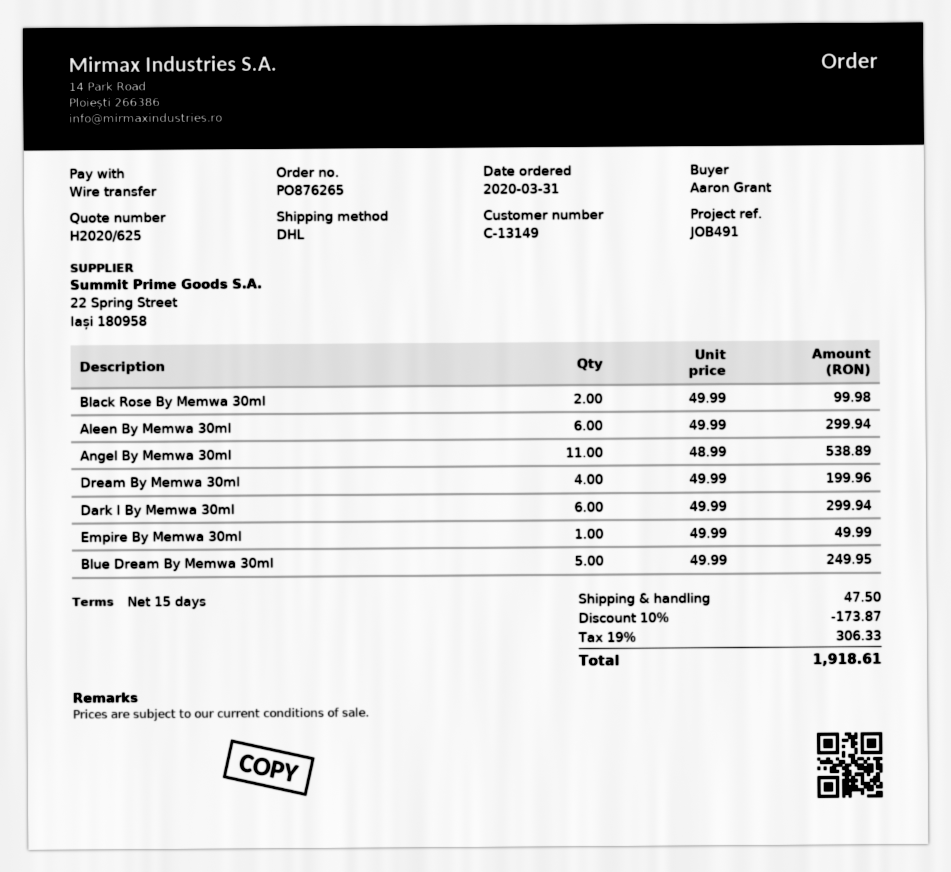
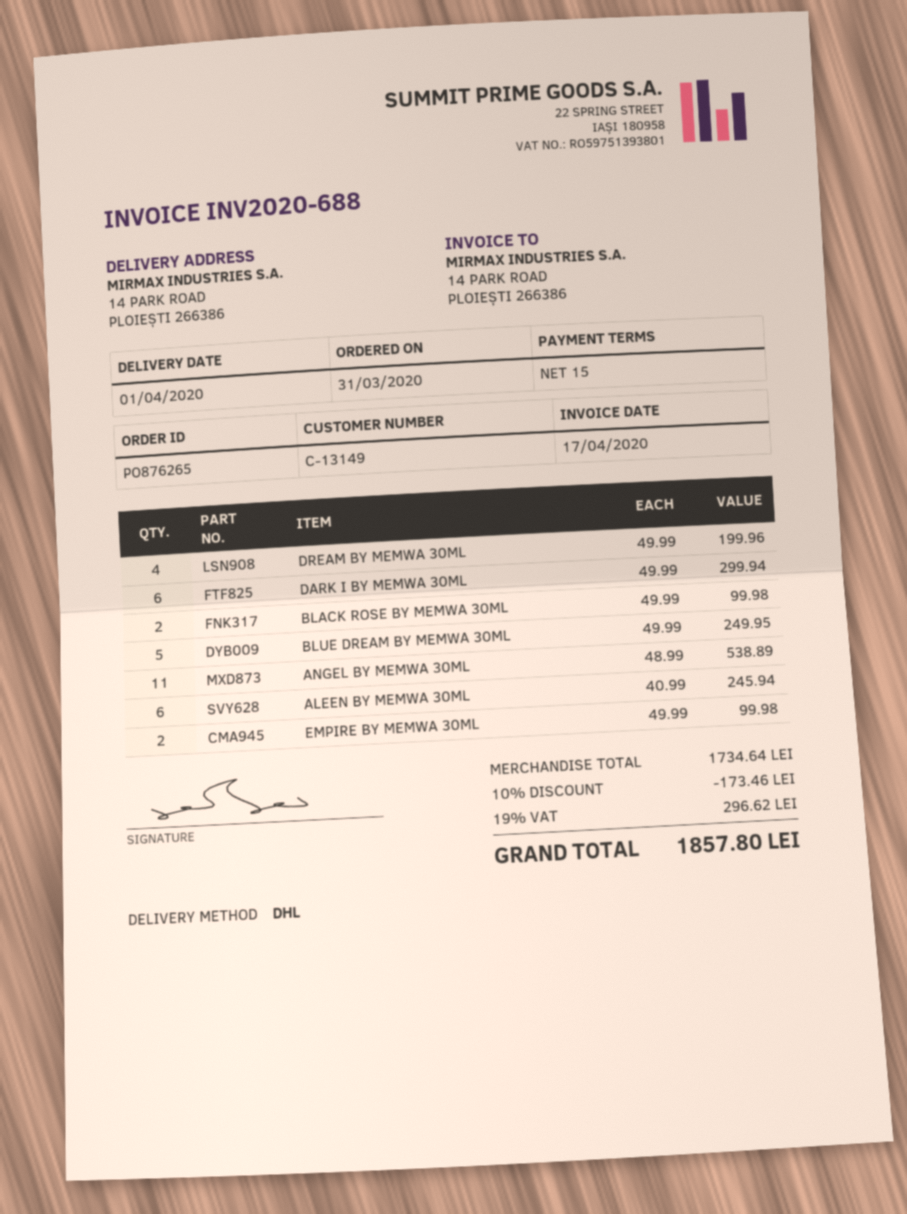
Aleen By Memwa 30ml: 6 x 49.99 = 299.94 -> 6 x 40.99 = 245.94
Empire By Memwa 30ml: 1 x 49.99 = 49.99 -> 2 x 49.99 = 99.98
discount: 10% = 173.87 -> 10% = 173.46
shipping: 47.50 -> none
tax: 19% = 306.33 -> 19% = 296.62
total: 1918.61 -> 1857.80

